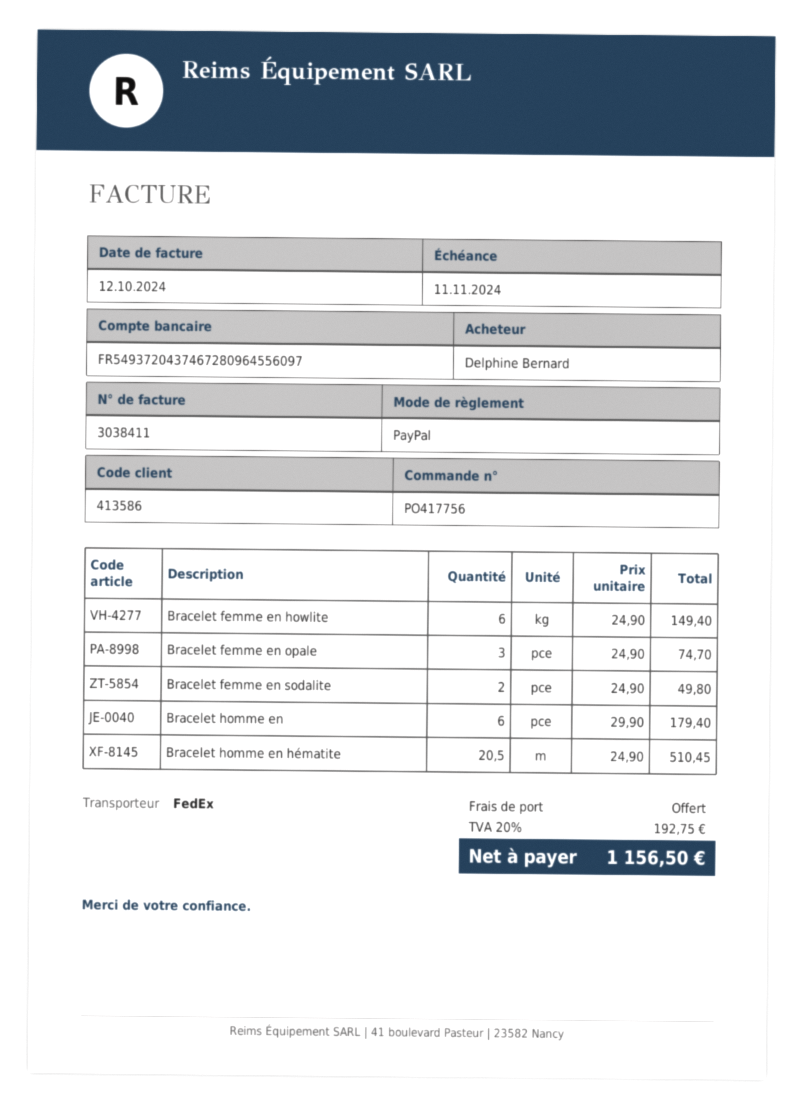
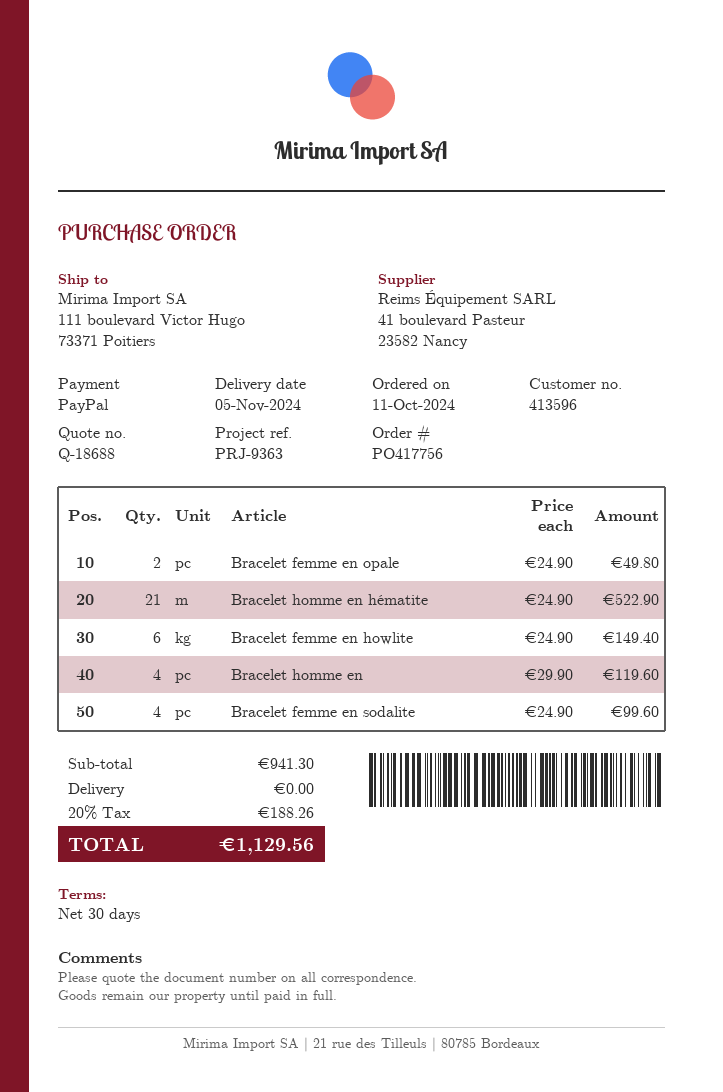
customer number: 413586 -> 413596
Bracelet femme en opale: 3 x 24.90 = 74.70 -> 2 x 24.90 = 49.80
Bracelet femme en sodalite: 2 x 24.90 = 49.80 -> 4 x 24.90 = 99.60
Bracelet homme en: 6 x 29.90 = 179.40 -> 4 x 29.90 = 119.60
Bracelet homme en hématite: 20.5 x 24.90 = 510.45 -> 21 x 24.90 = 522.90
tax: 20% = 192.75 -> 20% = 188.26
total: 1156.50 -> 1129.56

